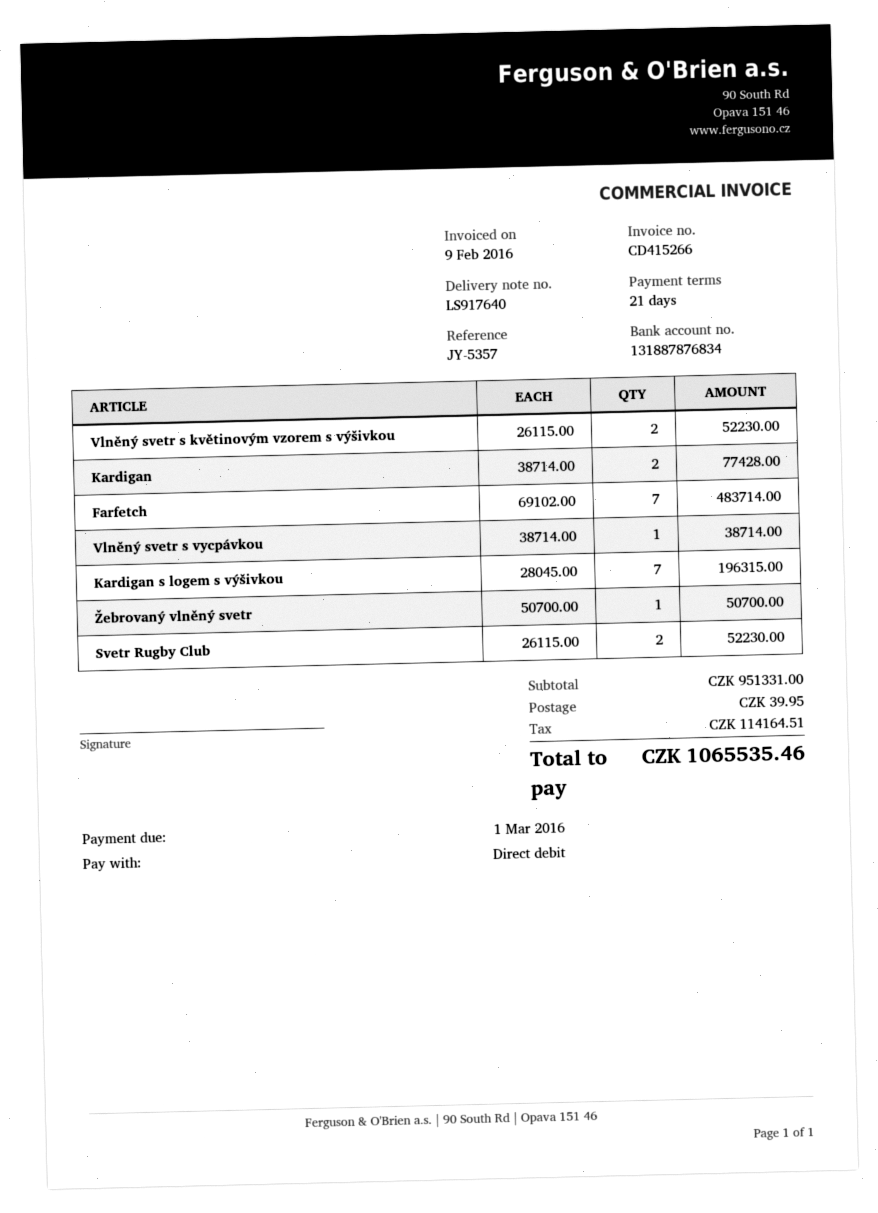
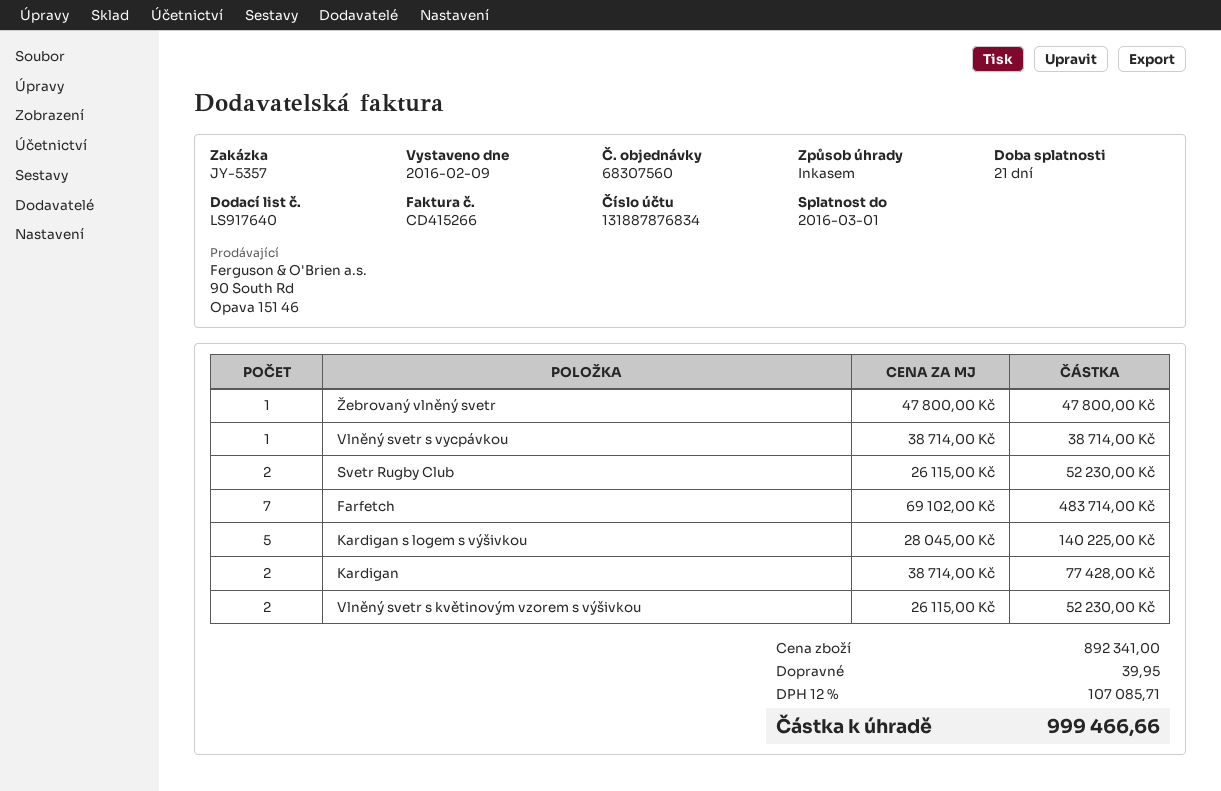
Kardigan s logem s výšivkou: 7 x 28045.00 = 196315.00 -> 5 x 28045.00 = 140225.00
Žebrovaný vlněný svetr: 1 x 50700.00 = 50700.00 -> 1 x 47800.00 = 47800.00
subtotal: 951331.00 -> 892341.00
tax: 114164.51 -> 107085.71
total: 1065535.46 -> 999466.66

